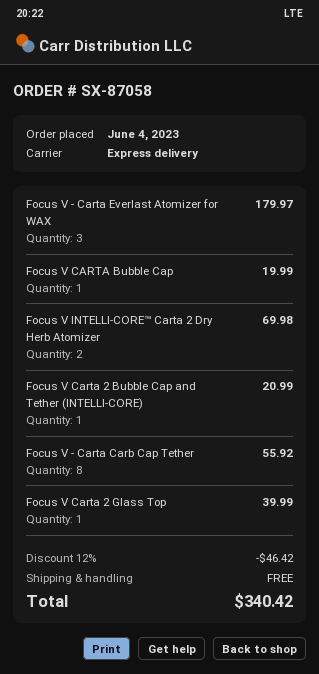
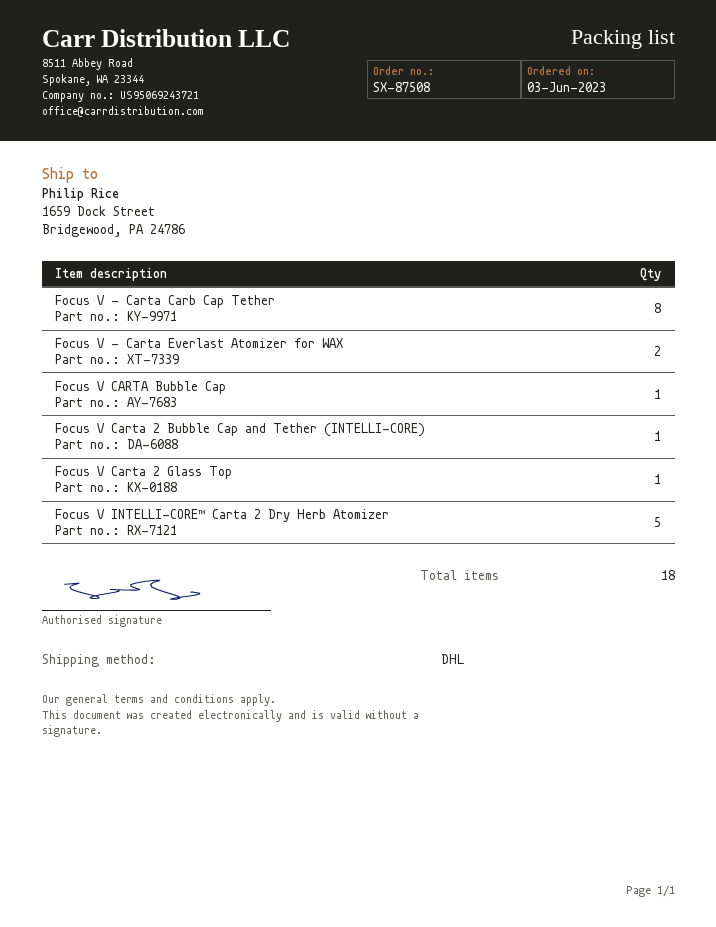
order number: SX-87058 -> SX-87508
order date: 2023-06-04 -> 2023-06-03
shipping method: express -> DHL
Focus V - Carta Everlast Atomizer for WAX: 3 -> 2
Focus V INTELLI-CORE™ Carta 2 Dry Herb Atomizer: 2 -> 5

